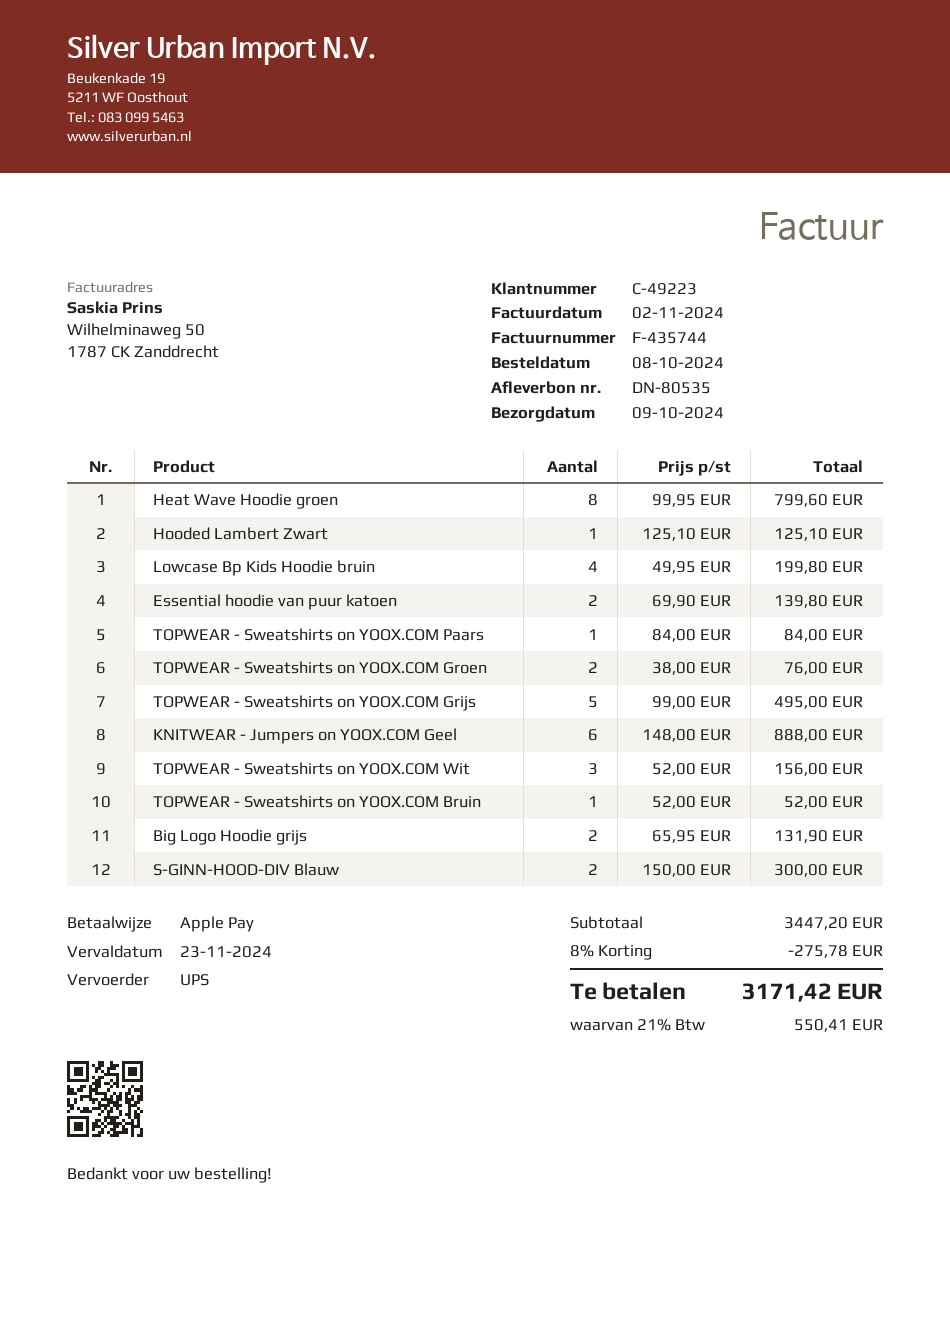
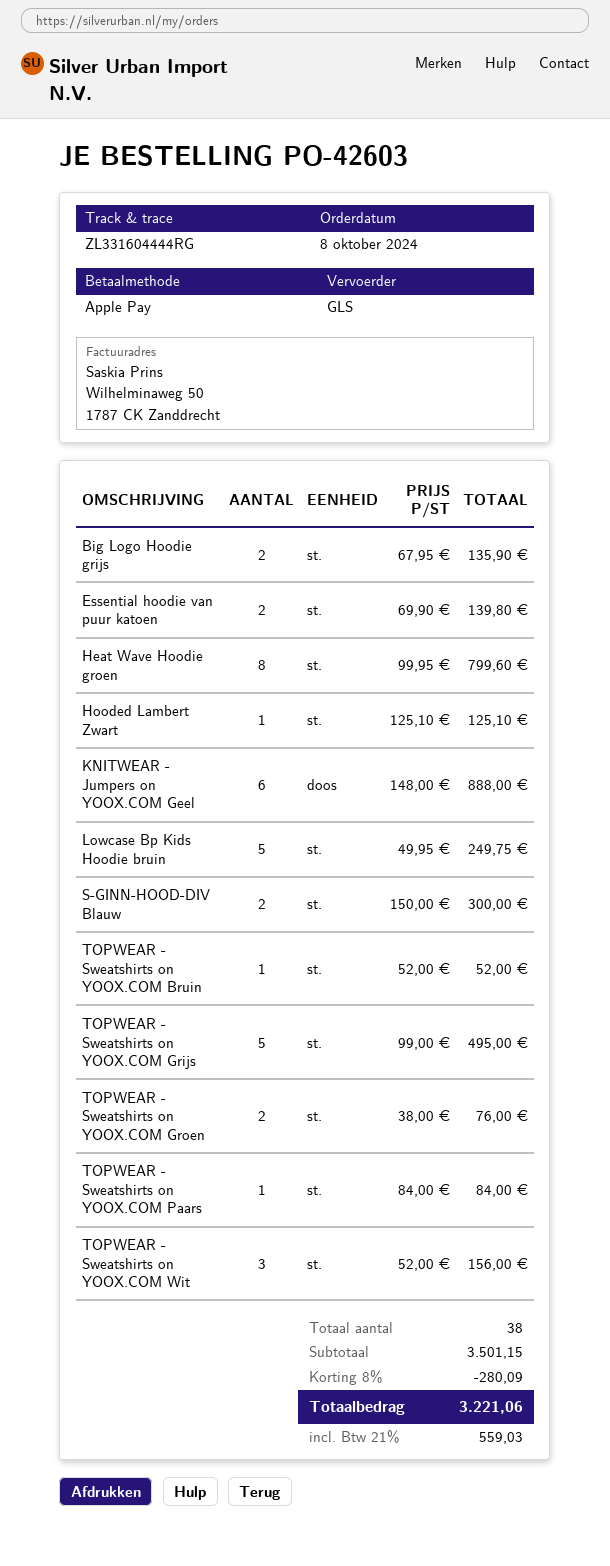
shipping method: UPS -> GLS
Lowcase Bp Kids Hoodie bruin: 4 x 49.95 = 199.80 -> 5 x 49.95 = 249.75
Big Logo Hoodie grijs: 2 x 65.95 = 131.90 -> 2 x 67.95 = 135.90
subtotal: 3447.20 -> 3501.15
discount: 8% = 275.78 -> 8% = 280.09
tax: 21% = 550.41 -> 21% = 559.03
total: 3171.42 -> 3221.06

